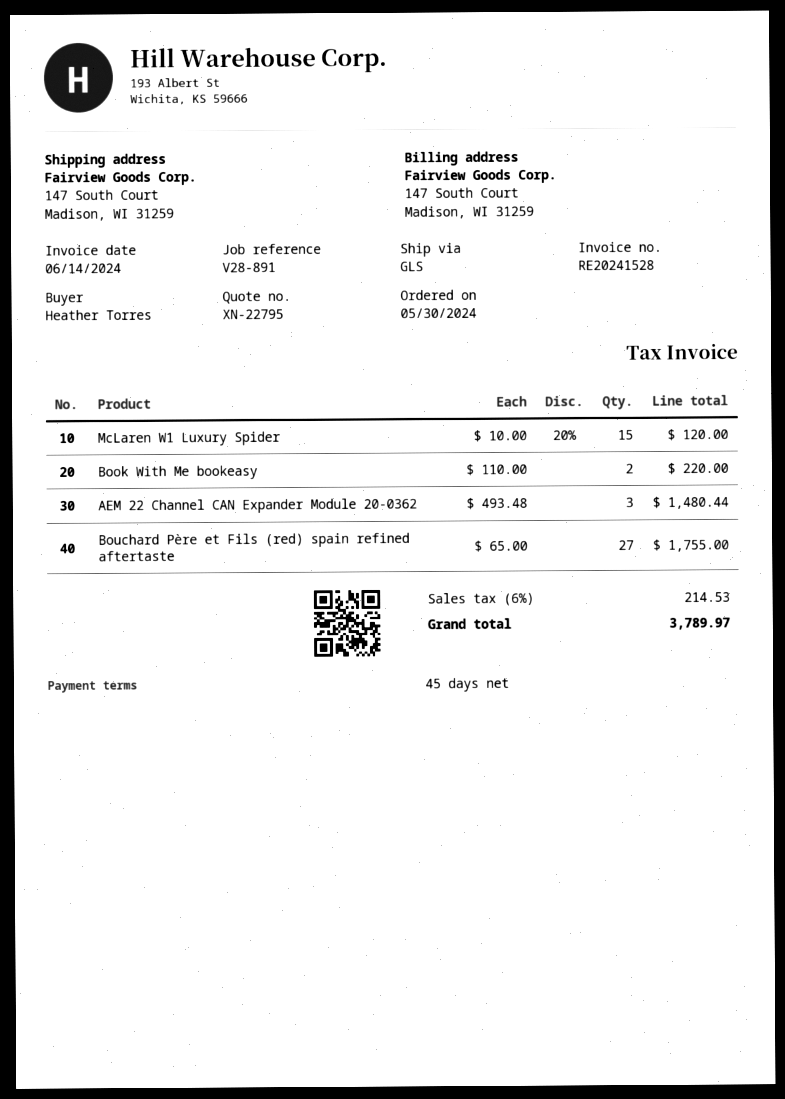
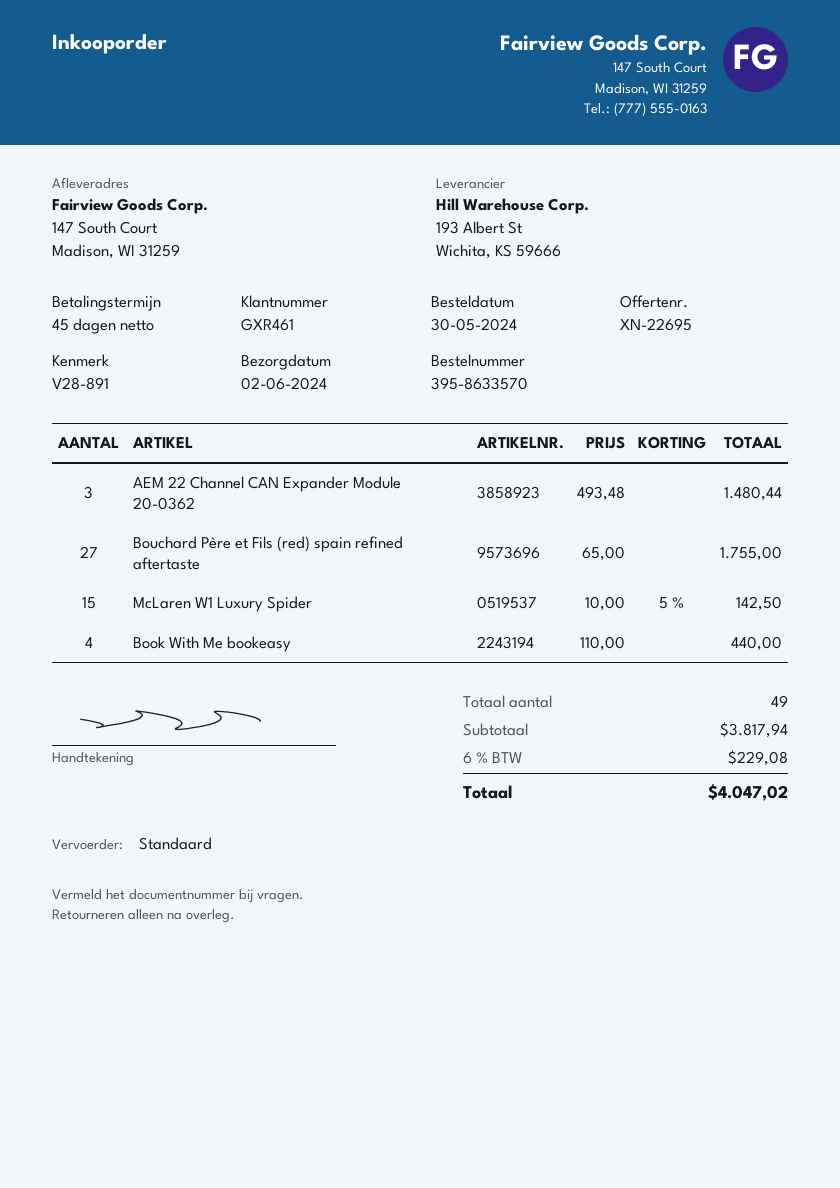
quote number: XN-22795 -> XN-22695
shipping method: GLS -> standard
McLaren W1 Luxury Spider: 15 x 10.00 - 20% = 120.00 -> 15 x 10.00 - 5% = 142.50
Book With Me bookeasy: 2 x 110.00 = 220.00 -> 4 x 110.00 = 440.00
tax: 6% = 214.53 -> 6% = 229.08
total: 3789.97 -> 4047.02

